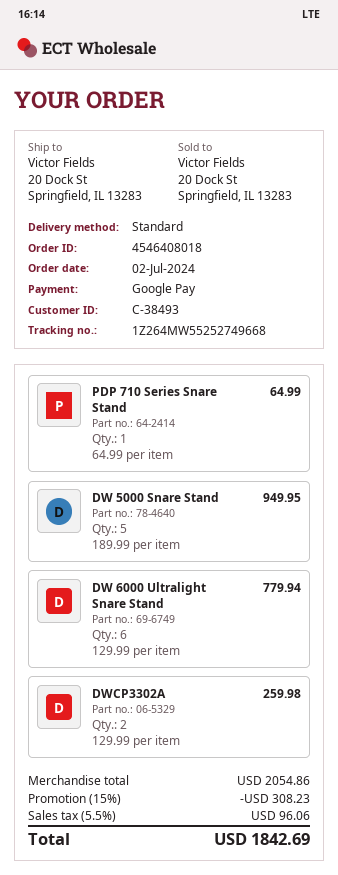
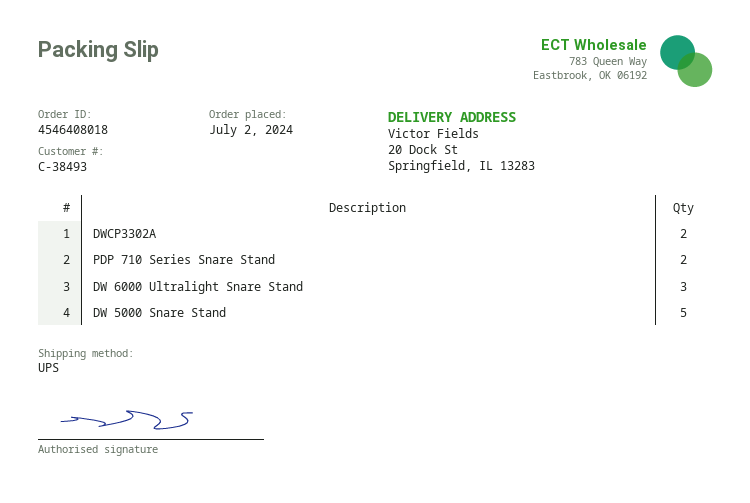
shipping method: standard -> UPS
PDP 710 Series Snare Stand: 1 -> 2
DW 6000 Ultralight Snare Stand: 6 -> 3

